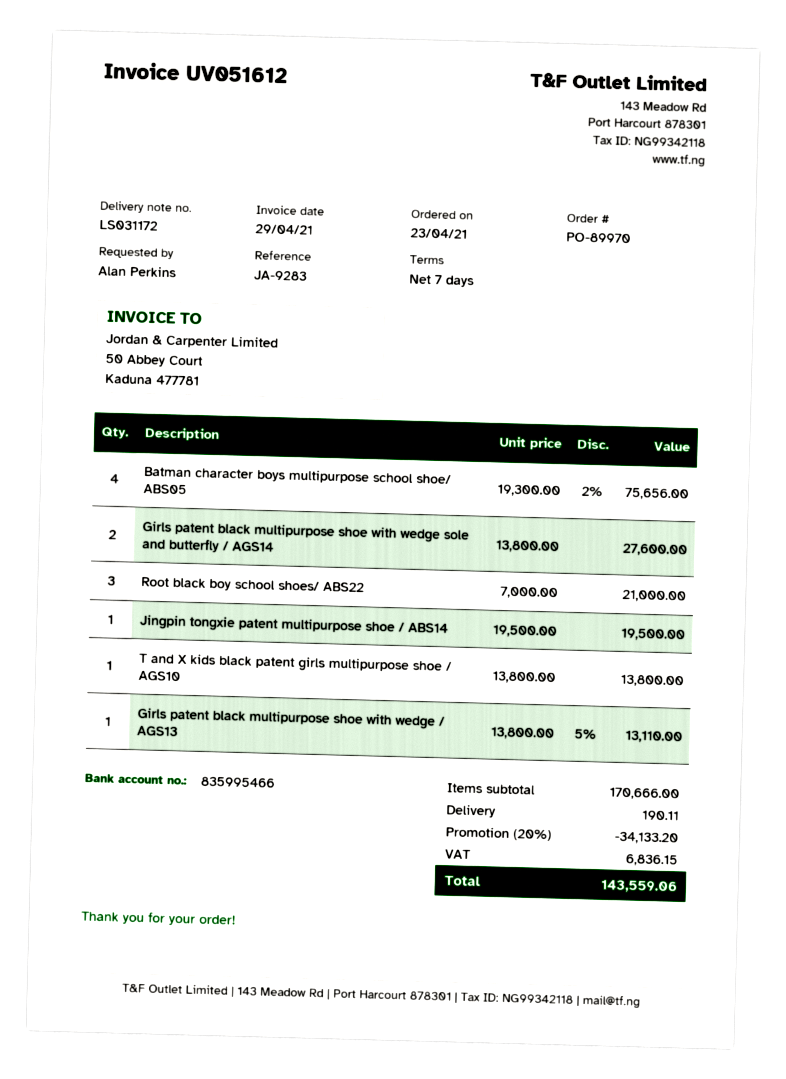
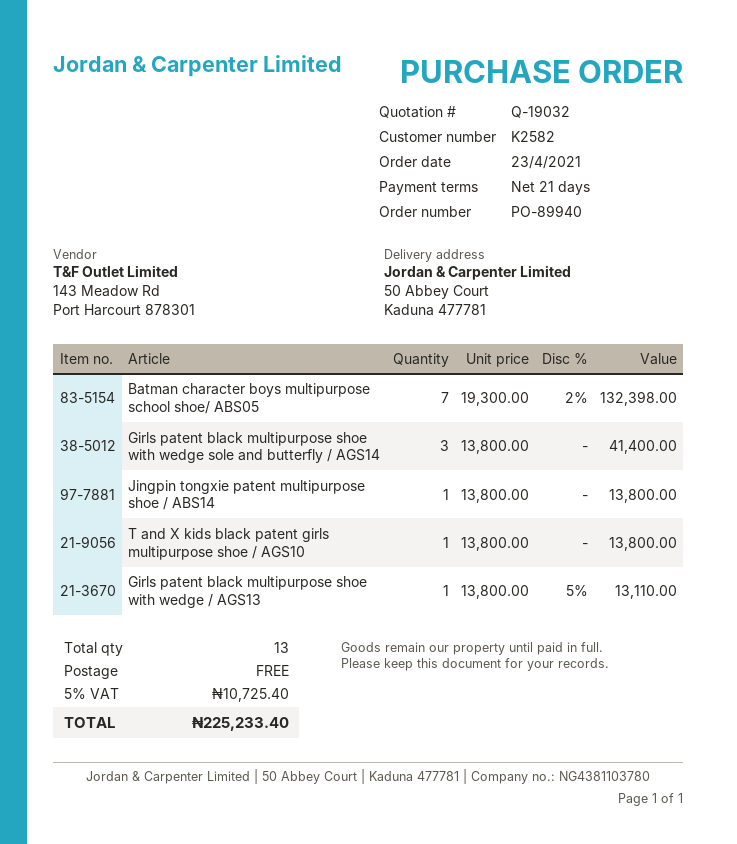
order number: PO-89970 -> PO-89940
payment terms: 7 days -> 21 days
Batman character boys multipurpose school shoe/ ABS05: 4 x 19300.00 - 2% = 75656.00 -> 7 x 19300.00 - 2% = 132398.00
Girls patent black multipurpose shoe with wedge sole and butterfly / AGS14: 2 x 13800.00 = 27600.00 -> 3 x 13800.00 = 41400.00
Root black boy school shoes/ ABS22: 3 x 7000.00 = 21000.00 -> none
Jingpin tongxie patent multipurpose shoe / ABS14: 1 x 19500.00 = 19500.00 -> 1 x 13800.00 = 13800.00
discount: 20% = 34133.20 -> none
shipping: 190.11 -> 0.00
tax: 6836.15 -> 10725.40
total: 143559.06 -> 225233.40

